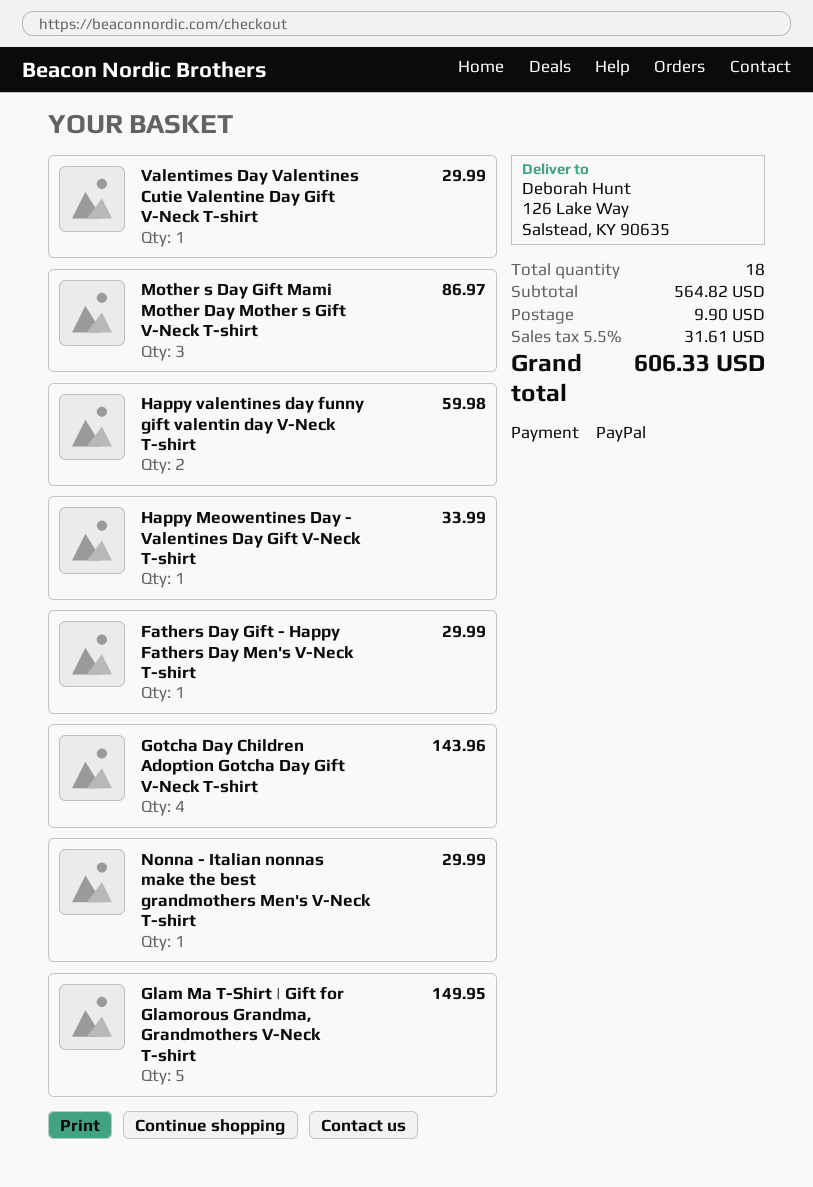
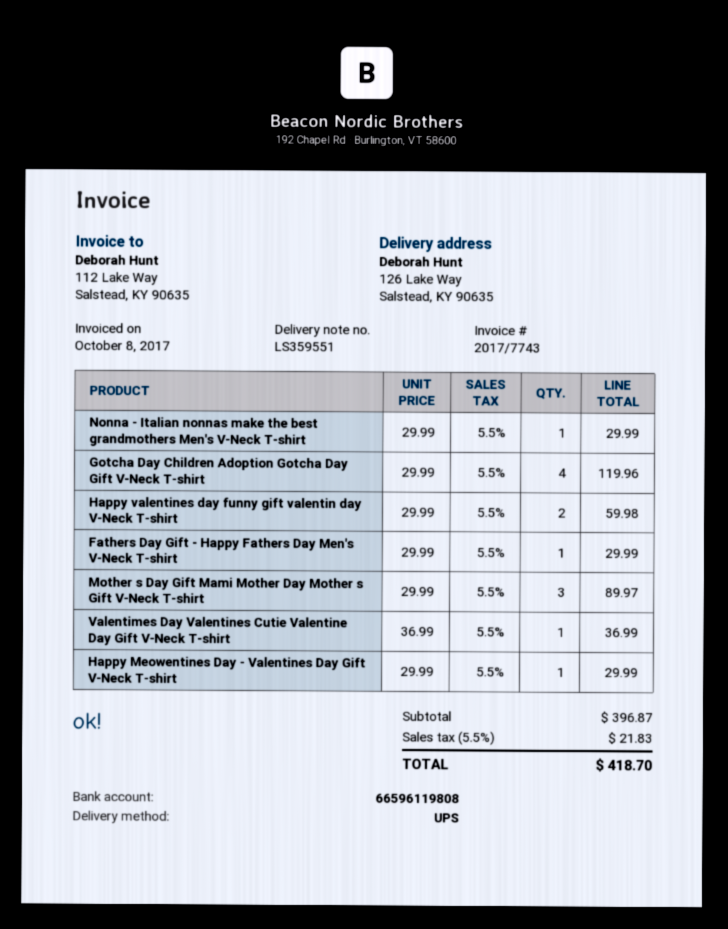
Valentimes Day Valentines Cutie Valentine Day Gift V-Neck T-shirt: 1 for 29.99 -> 1 for 36.99
Mother s Day Gift Mami Mother Day Mother s Gift V-Neck T-shirt: 3 for 86.97 -> 3 for 89.97
Happy Meowentines Day - Valentines Day Gift V-Neck T-shirt: 1 for 33.99 -> 1 for 29.99
Gotcha Day Children Adoption Gotcha Day Gift V-Neck T-shirt: 4 for 143.96 -> 4 for 119.96
Glam Ma T-Shirt | Gift for Glamorous Grandma, Grandmothers V-Neck T-shirt: 5 for 149.95 -> none
subtotal: 564.82 -> 396.87
shipping: 9.90 -> none
tax: 5.5% = 31.61 -> 5.5% = 21.83
total: 606.33 -> 418.70

